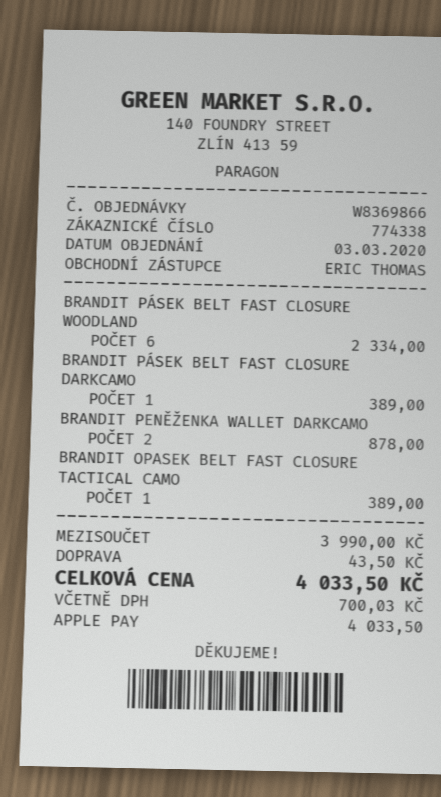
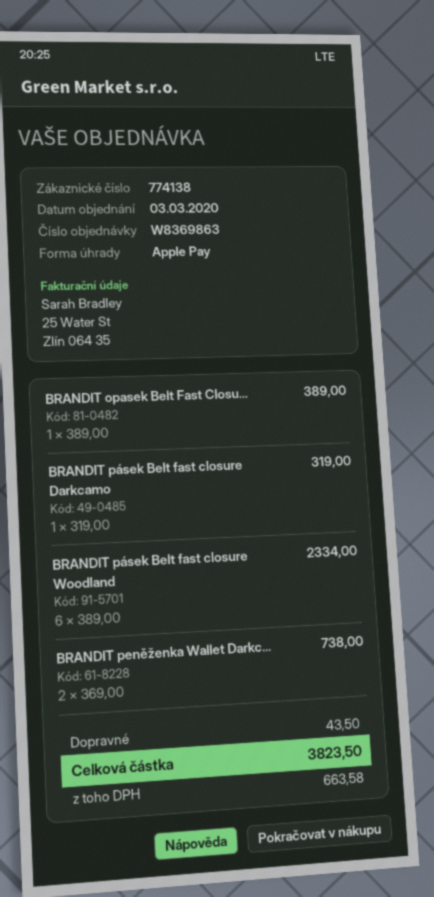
order number: W8369866 -> W8369863
customer number: 774338 -> 774138
BRANDIT PÁSEK BELT FAST CLOSURE DARKCAMO: 1 for 389.00 -> 1 for 319.00
BRANDIT PENĚŽENKA WALLET DARKCAMO: 2 for 878.00 -> 2 for 738.00
tax: 700.03 -> 663.58
total: 4033.50 -> 3823.50

